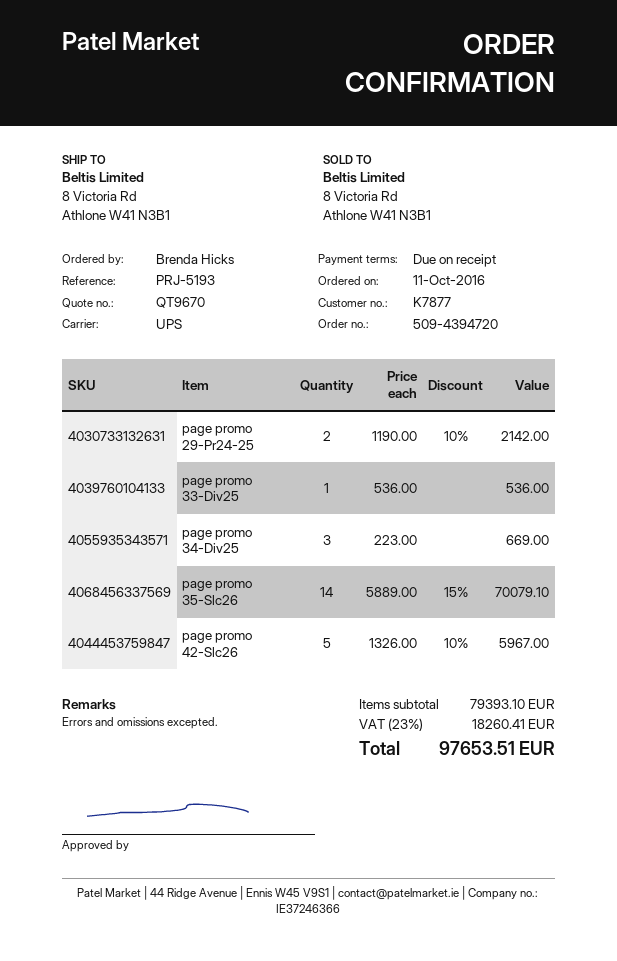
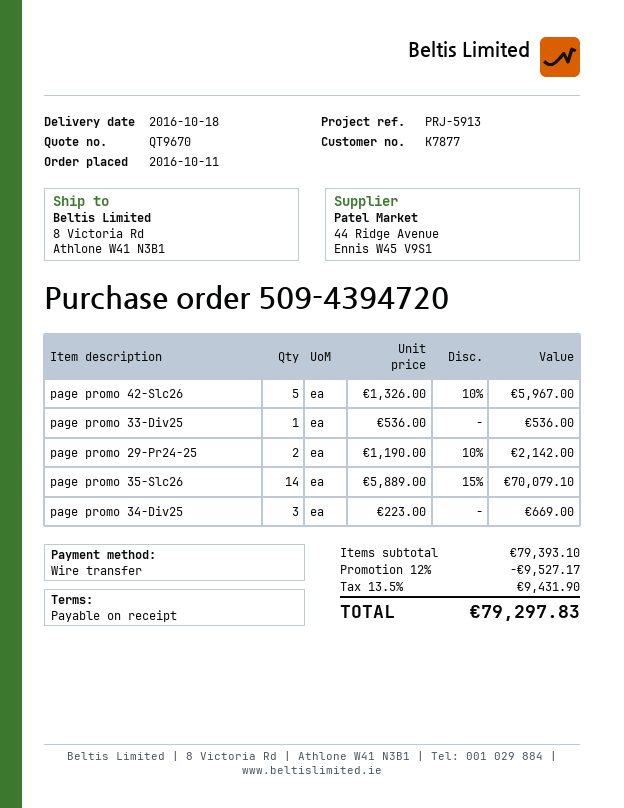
reference: PRJ-5193 -> PRJ-5913
discount: none -> 12% = 9527.17
tax: 23% = 18260.41 -> 13.5% = 9431.90
total: 97653.51 -> 79297.83

